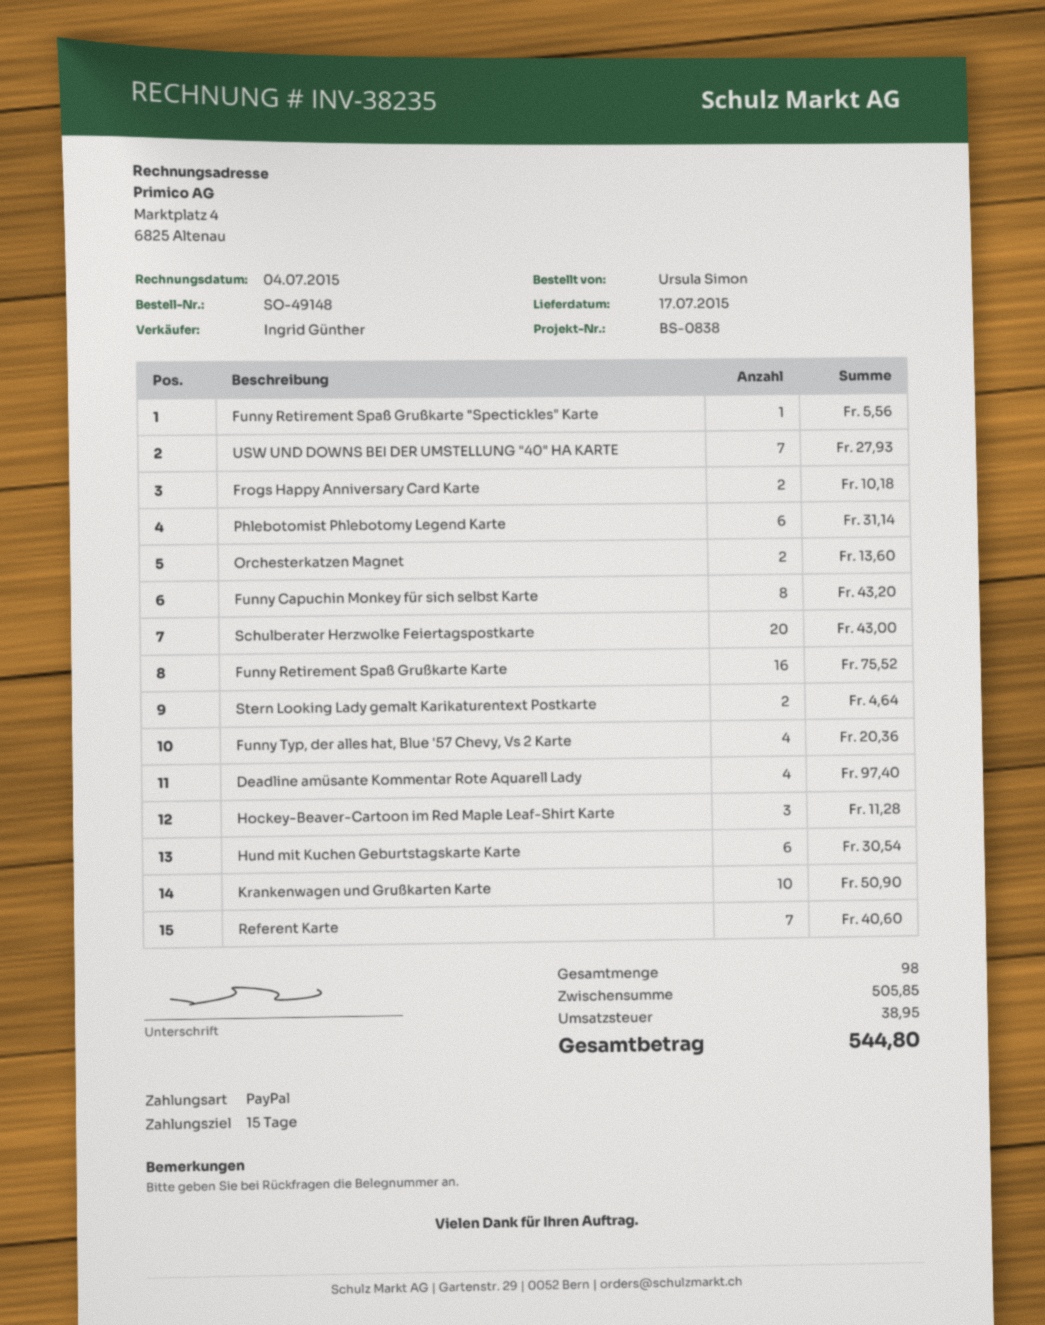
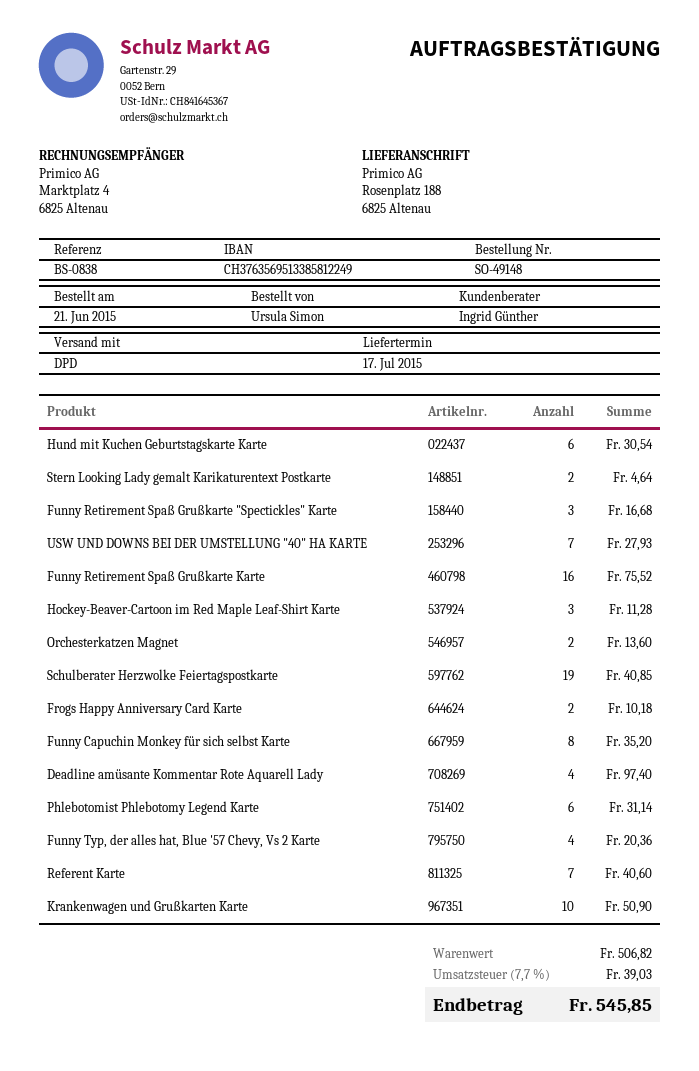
Funny Retirement Spaß Grußkarte "Spectickles" Karte: 1 for 5.56 -> 3 for 16.68
Funny Capuchin Monkey für sich selbst Karte: 8 for 43.20 -> 8 for 35.20
Schulberater Herzwolke Feiertagspostkarte: 20 for 43.00 -> 19 for 40.85
subtotal: 505.85 -> 506.82
tax: 38.95 -> 39.03
total: 544.80 -> 545.85

